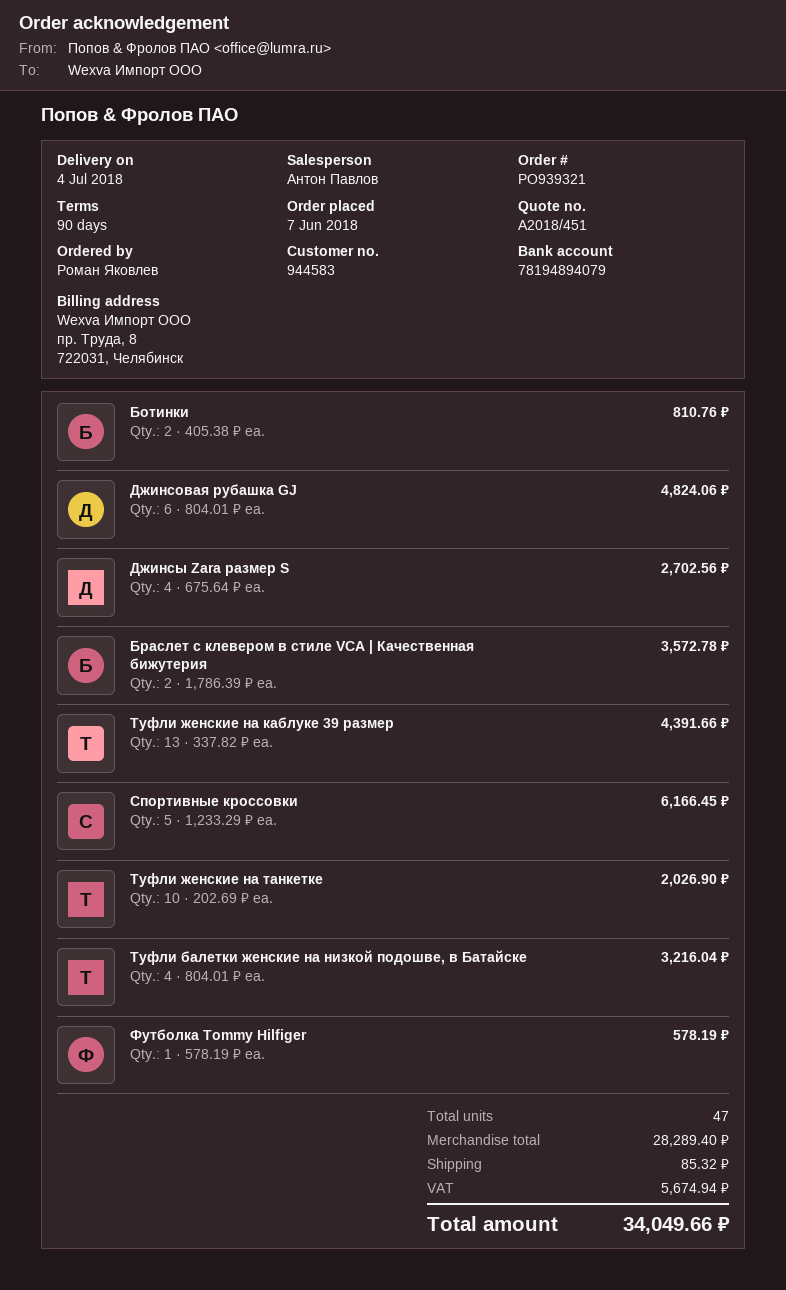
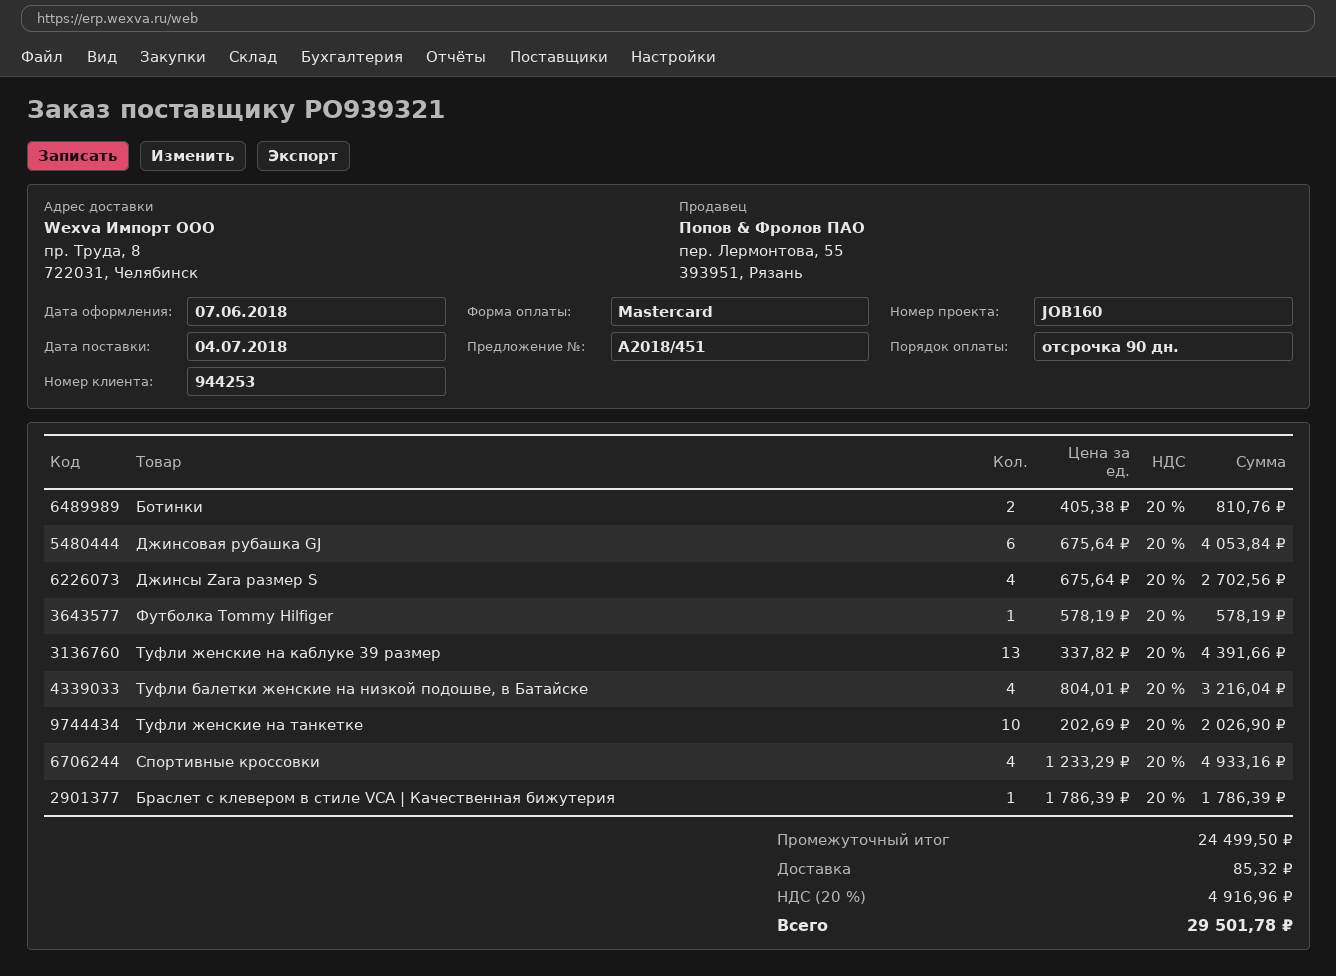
customer number: 944583 -> 944253
Джинсовая рубашка GJ: 6 x 804.01 = 4824.06 -> 6 x 675.64 = 4053.84
Браслет с клевером в стиле VCA | Качественная бижутерия: 2 x 1786.39 = 3572.78 -> 1 x 1786.39 = 1786.39
Спортивные кроссовки: 5 x 1233.29 = 6166.45 -> 4 x 1233.29 = 4933.16
subtotal: 28289.40 -> 24499.50
tax: 5674.94 -> 4916.96
total: 34049.66 -> 29501.78

